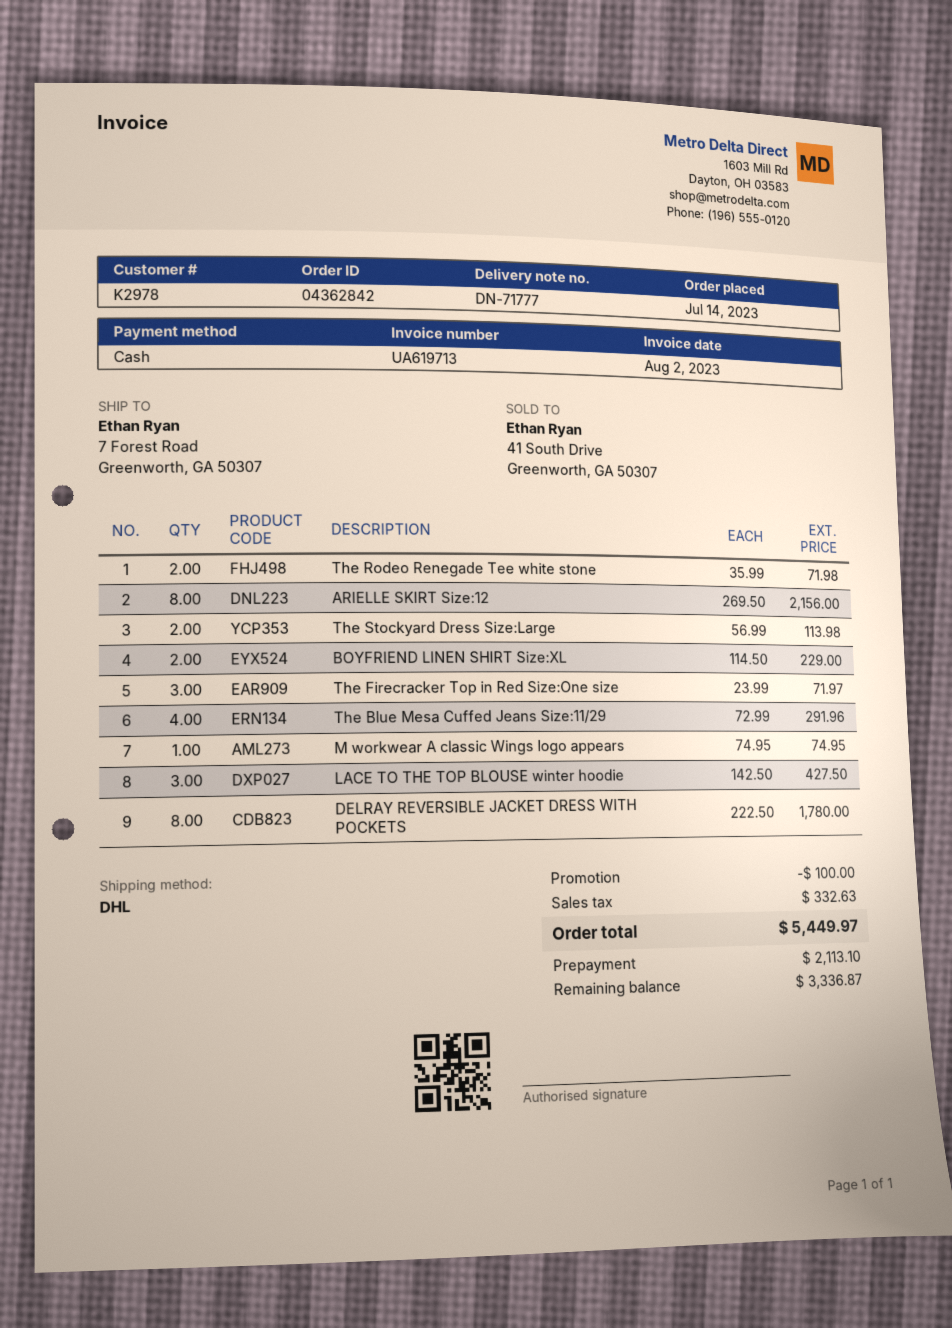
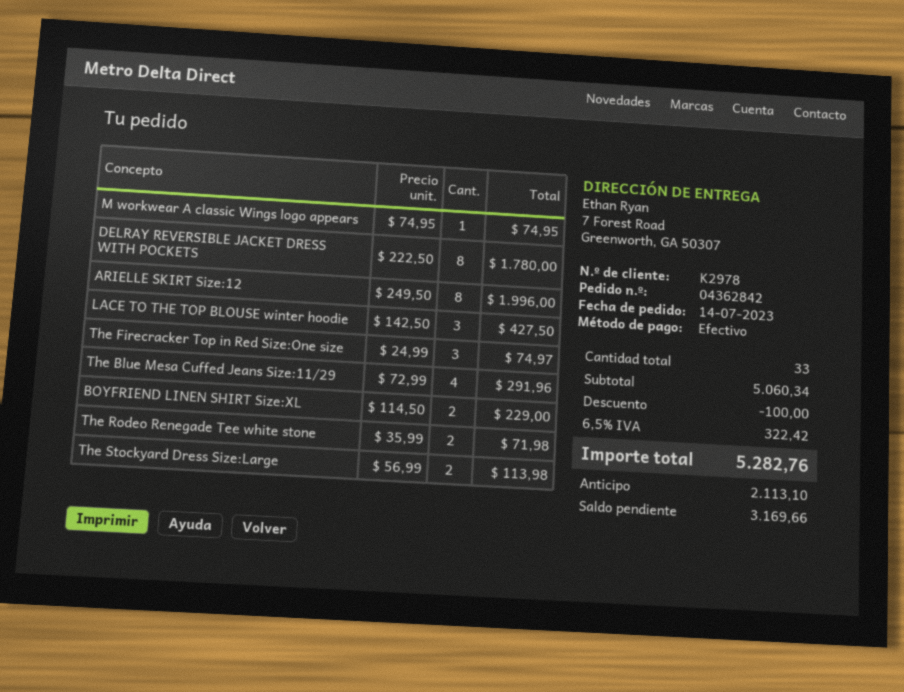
ARIELLE SKIRT Size:12: 8 x 269.50 = 2156.00 -> 8 x 249.50 = 1996.00
The Firecracker Top in Red Size:One size: 3 x 23.99 = 71.97 -> 3 x 24.99 = 74.97
tax: 332.63 -> 322.42
total: 5449.97 -> 5282.76
balance: 3336.87 -> 3169.66

